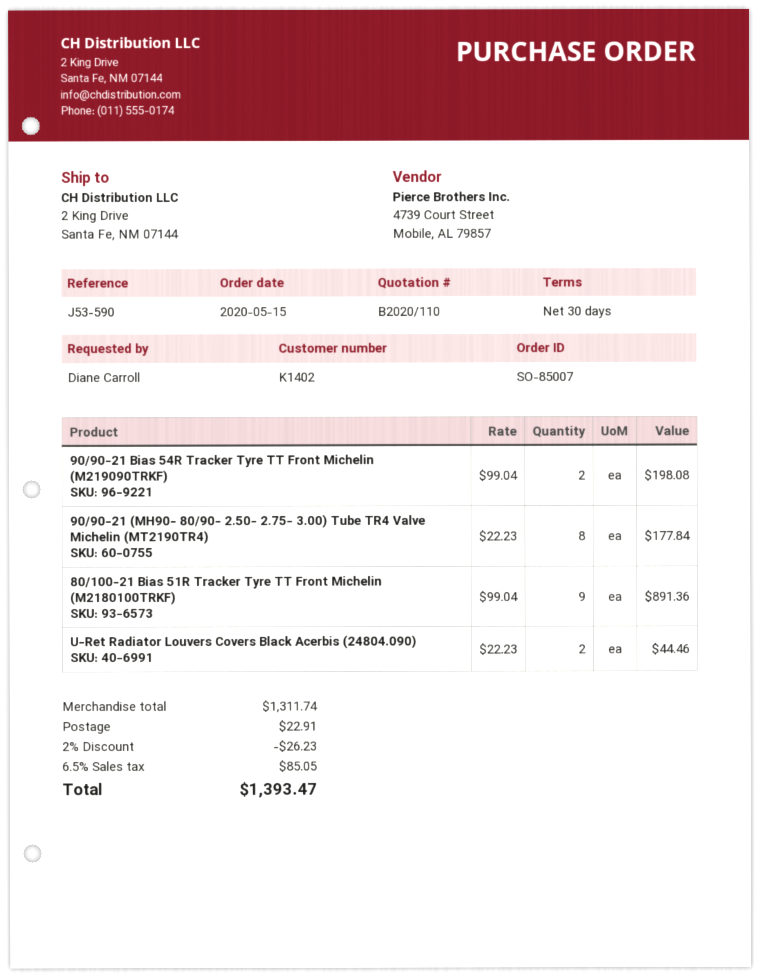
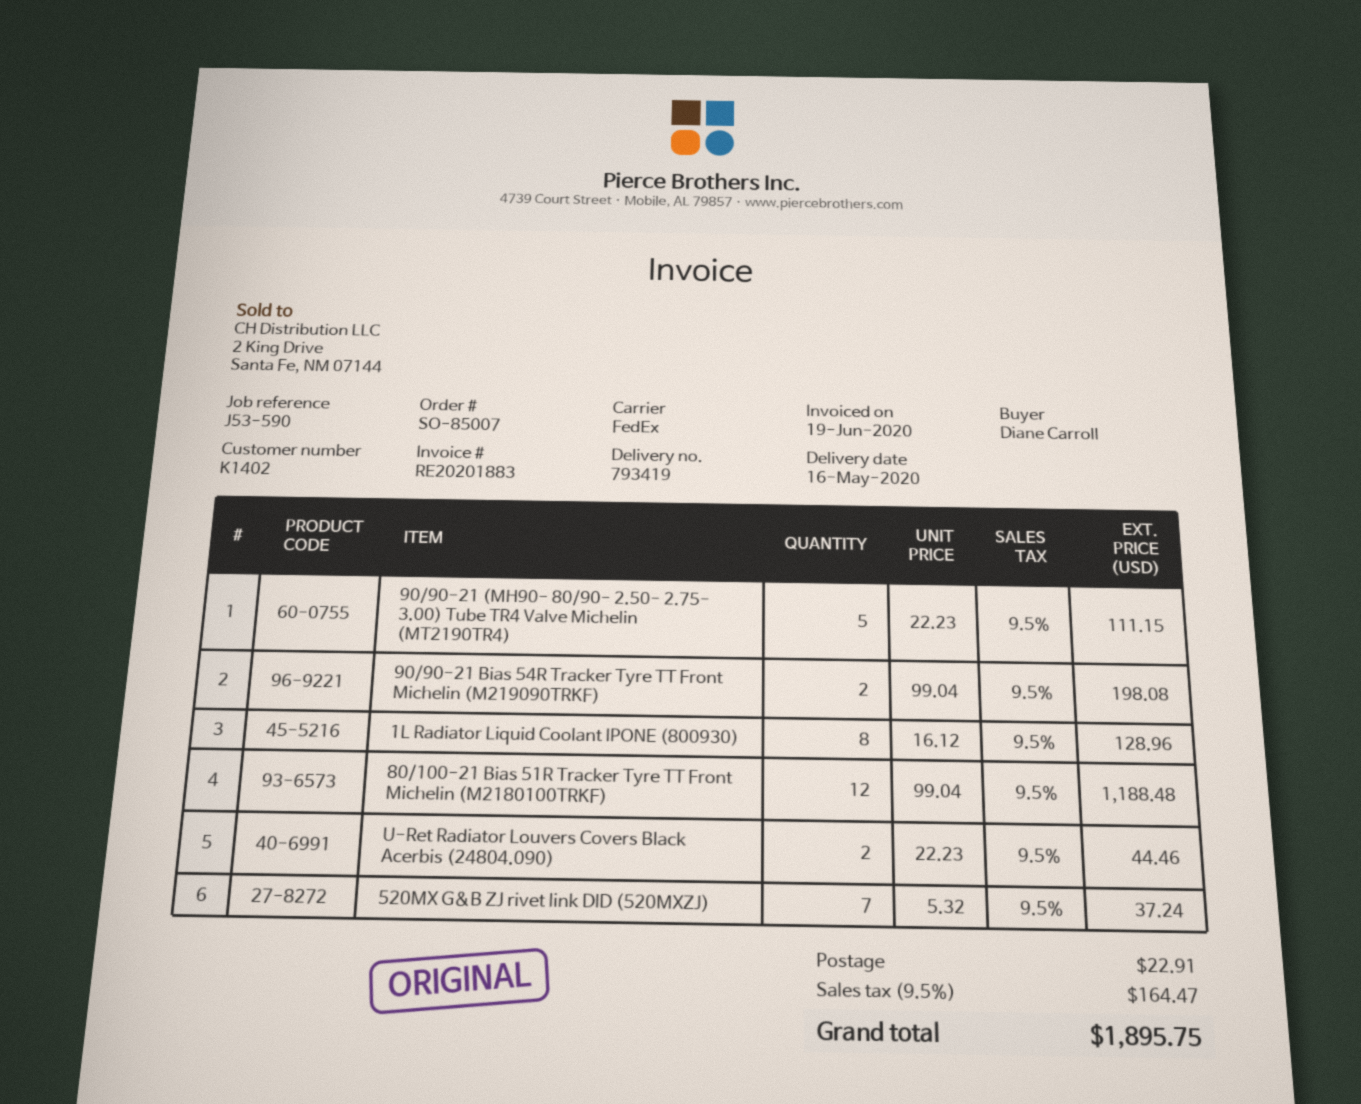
90/90-21 (MH90- 80/90- 2.50- 2.75- 3.00) Tube TR4 Valve Michelin (MT2190TR4): 8 x 22.23 = 177.84 -> 5 x 22.23 = 111.15
80/100-21 Bias 51R Tracker Tyre TT Front Michelin (M2180100TRKF): 9 x 99.04 = 891.36 -> 12 x 99.04 = 1188.48
1L Radiator Liquid Coolant IPONE (800930): none -> 8 x 16.12 = 128.96
520MX G&B ZJ rivet link DID (520MXZJ): none -> 7 x 5.32 = 37.24
discount: 2% = 26.23 -> none
tax: 6.5% = 85.05 -> 9.5% = 164.47
total: 1393.47 -> 1895.75

